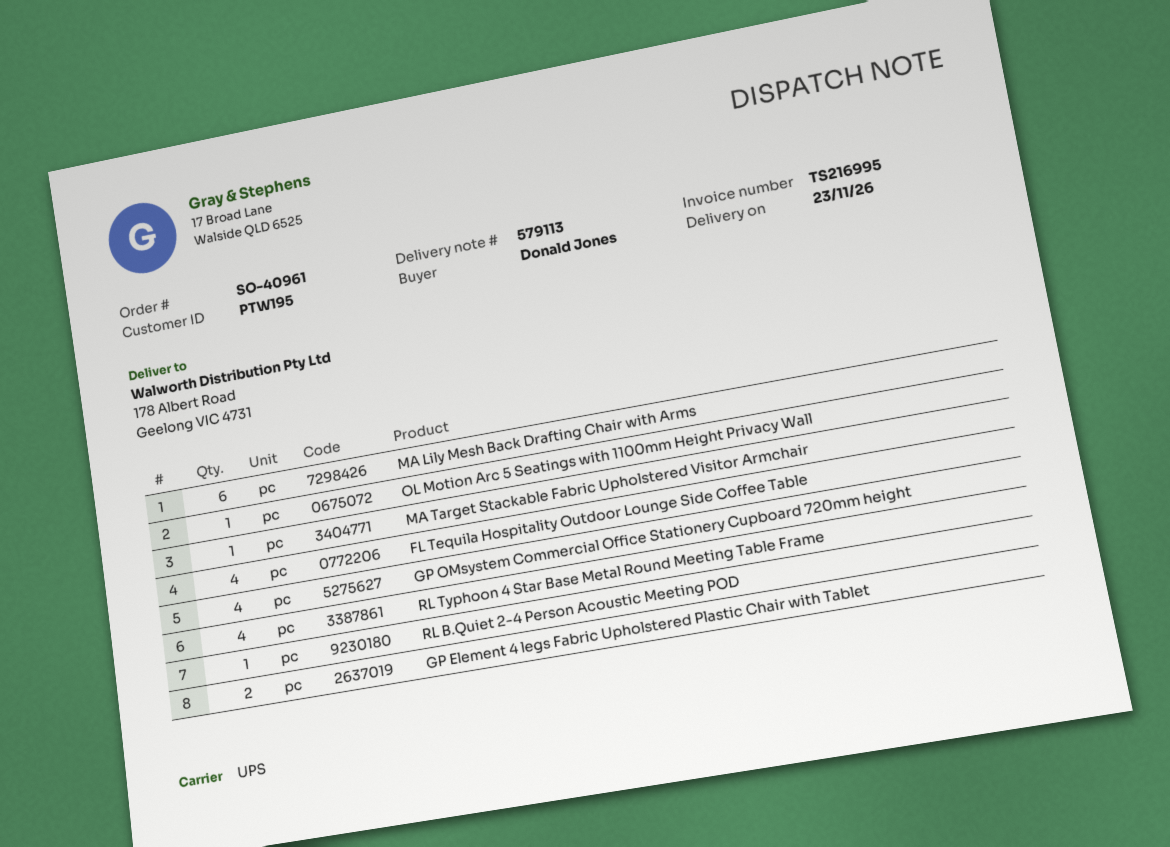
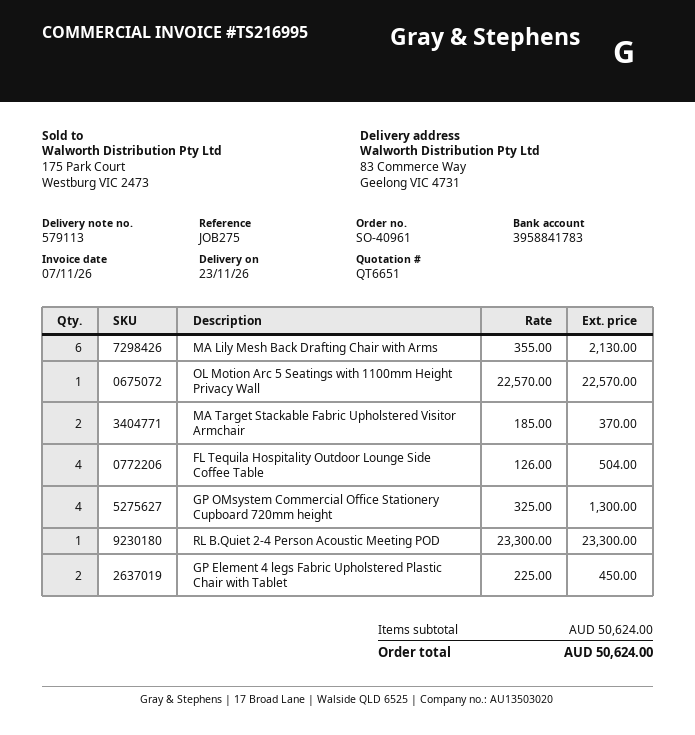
ship to: 178 Albert Road, Geelong VIC 4731 -> 83 Commerce Way, Geelong VIC 4731
MA Target Stackable Fabric Upholstered Visitor Armchair: 1 -> 2
RL Typhoon 4 Star Base Metal Round Meeting Table Frame: 4 -> none

